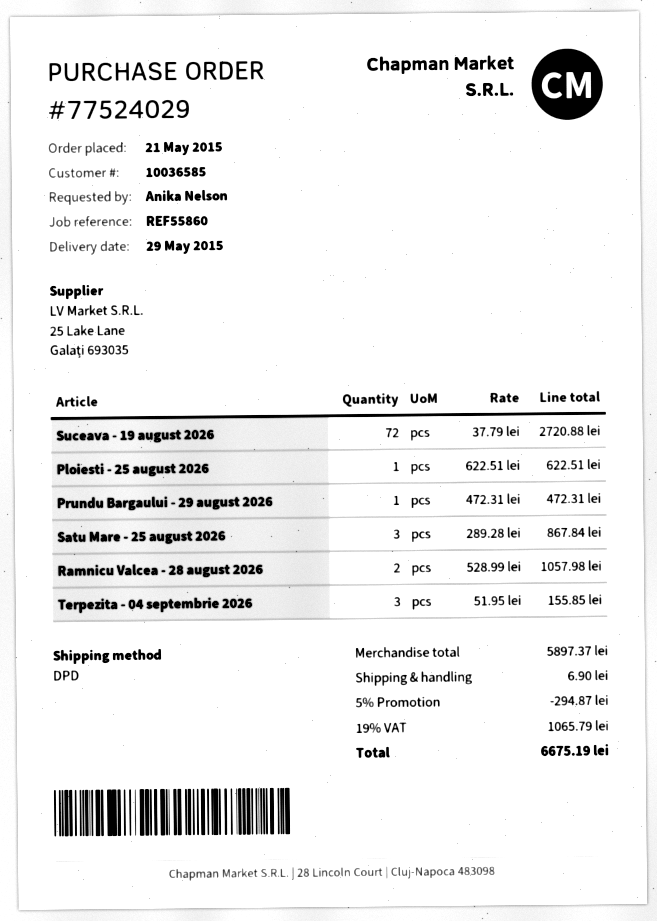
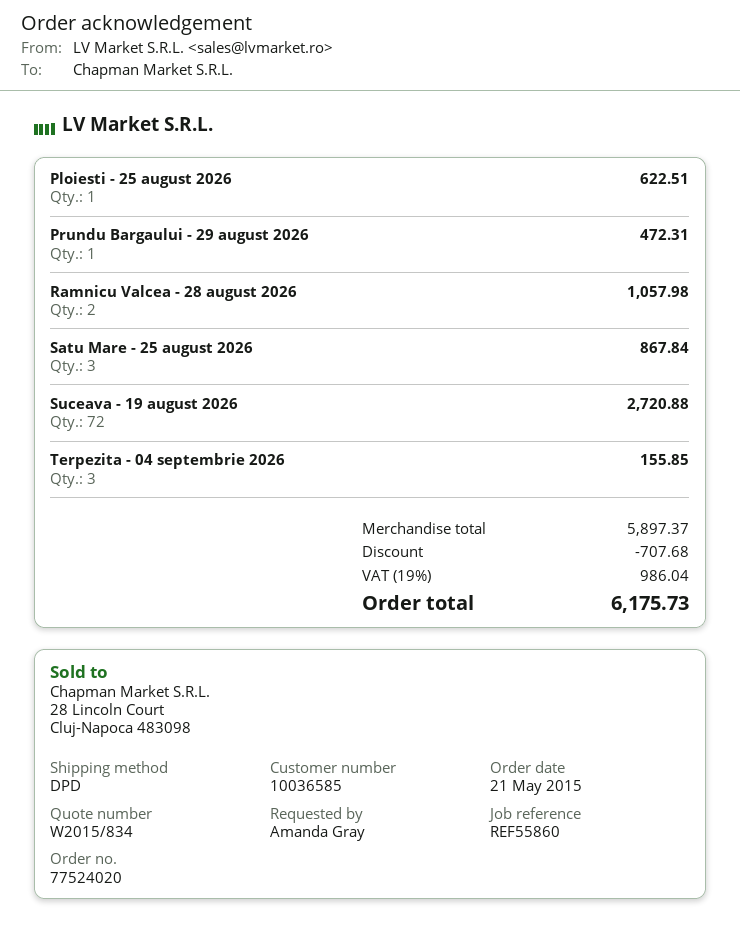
order number: 77524029 -> 77524020
ordered by: Anika Nelson -> Amanda Gray
discount: 294.87 -> 707.68
shipping: 6.90 -> none
tax: 19% = 1065.79 -> 19% = 986.04
total: 6675.19 -> 6175.73

